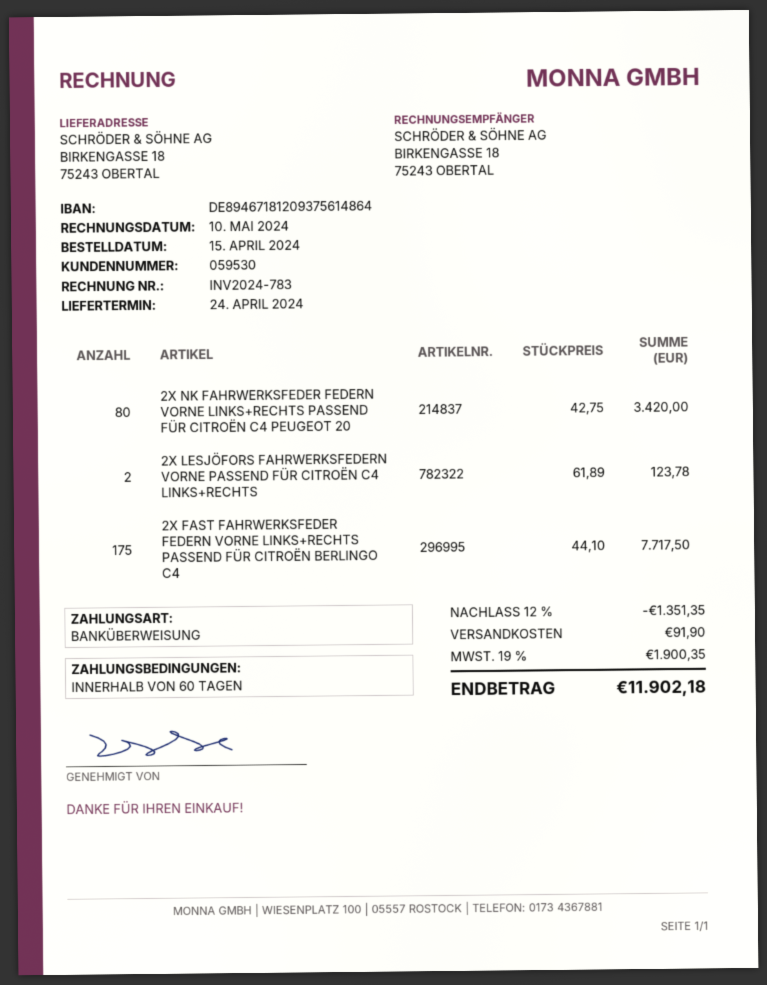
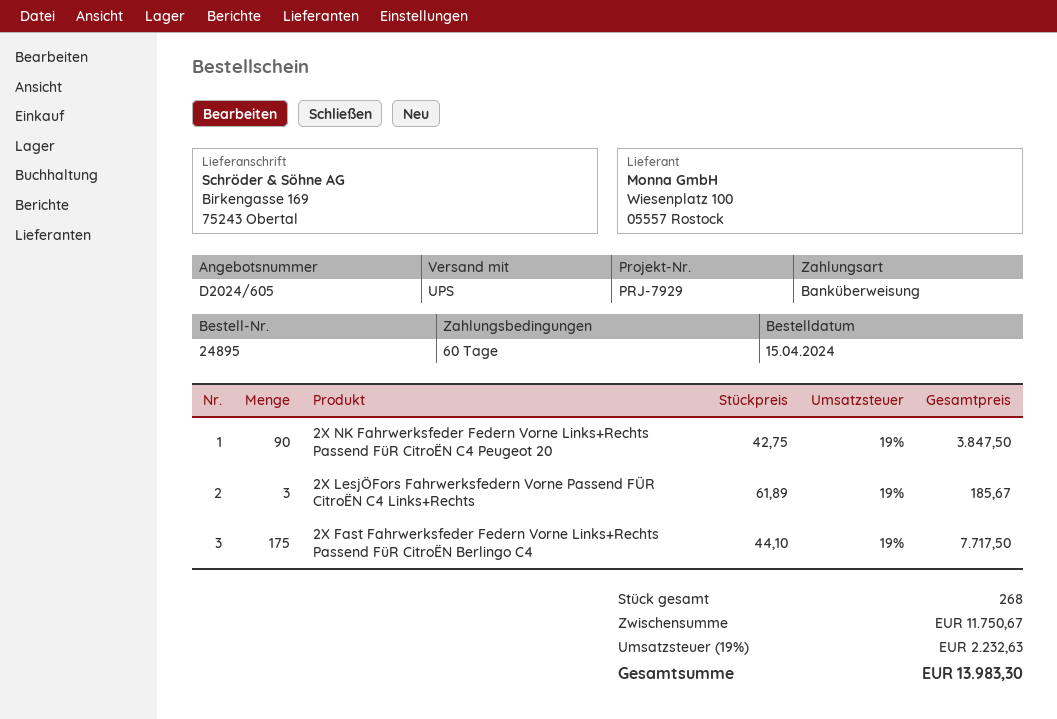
ship to: BIRKENGASSE 18, 75243 OBERTAL -> Birkengasse 169, 75243 Obertal
2X NK FAHRWERKSFEDER FEDERN VORNE LINKS+RECHTS PASSEND FÜR CITROËN C4 PEUGEOT 20: 80 x 42.75 = 3420.00 -> 90 x 42.75 = 3847.50
2X LESJÖFORS FAHRWERKSFEDERN VORNE PASSEND FÜR CITROËN C4 LINKS+RECHTS: 2 x 61.89 = 123.78 -> 3 x 61.89 = 185.67
discount: 12% = 1351.35 -> none
shipping: 91.90 -> none
tax: 19% = 1900.35 -> 19% = 2232.63
total: 11902.18 -> 13983.30

